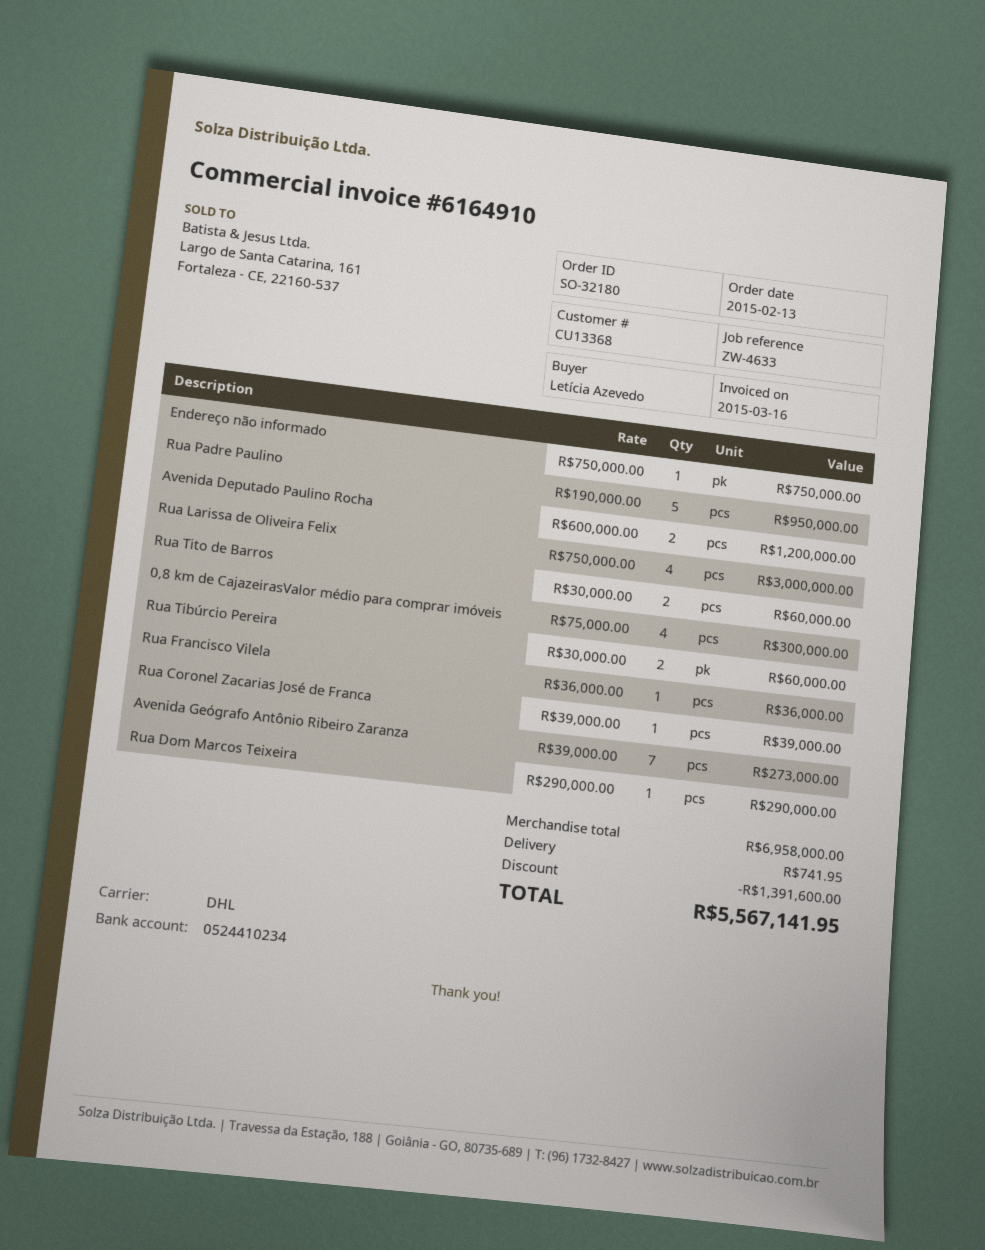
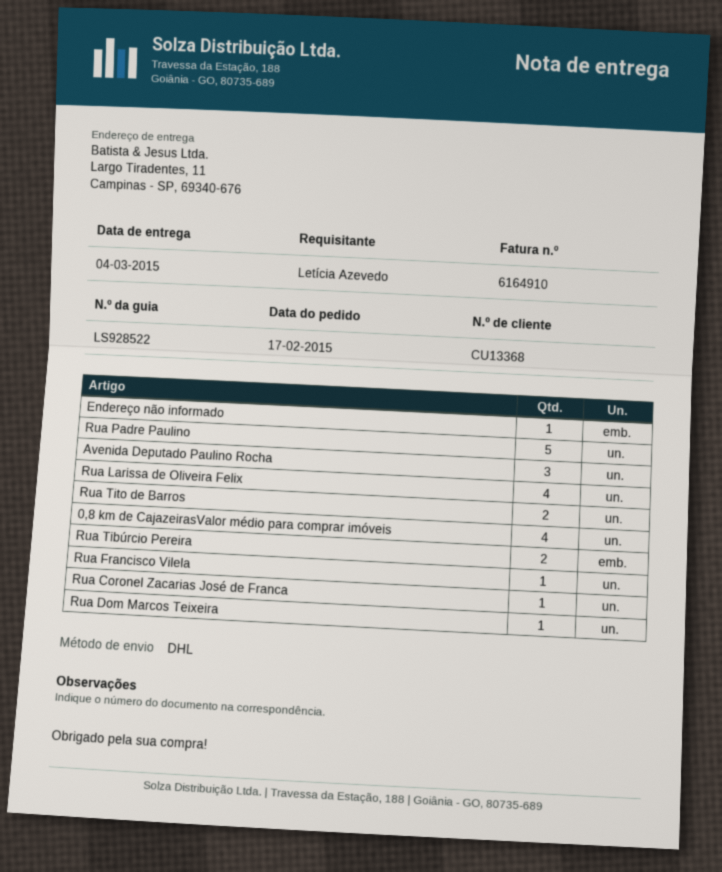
order date: 2015-02-13 -> 2015-02-17
Avenida Deputado Paulino Rocha: 2 -> 3
Avenida Geógrafo Antônio Ribeiro Zaranza: 7 -> none

